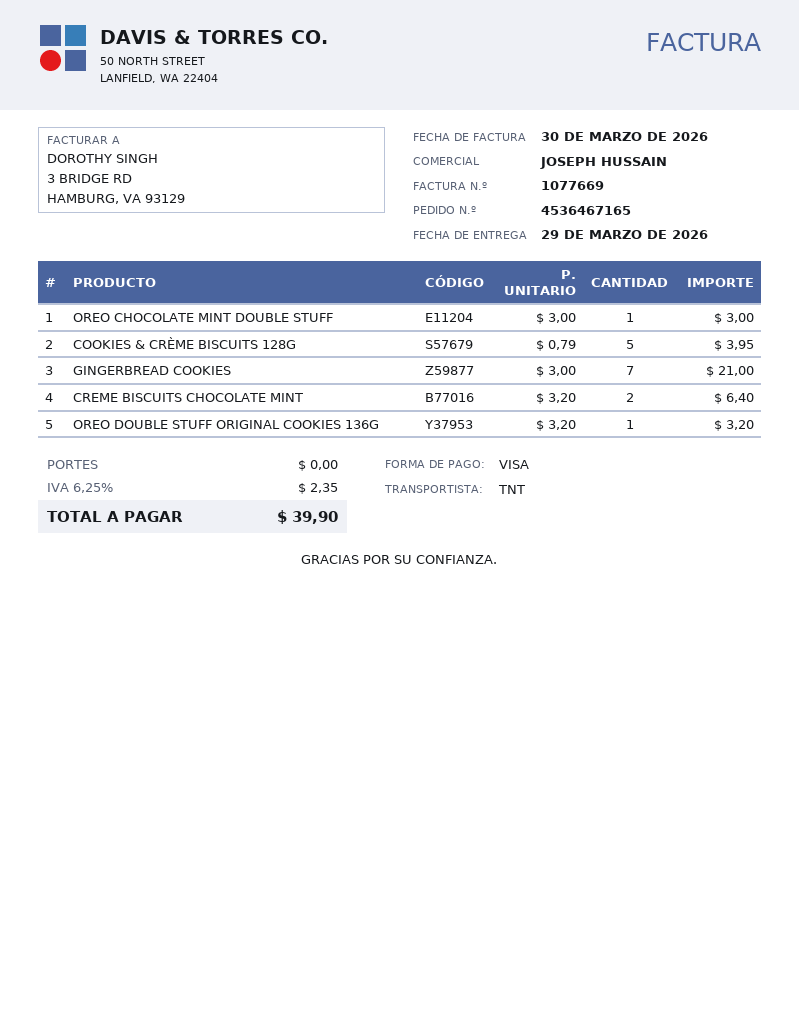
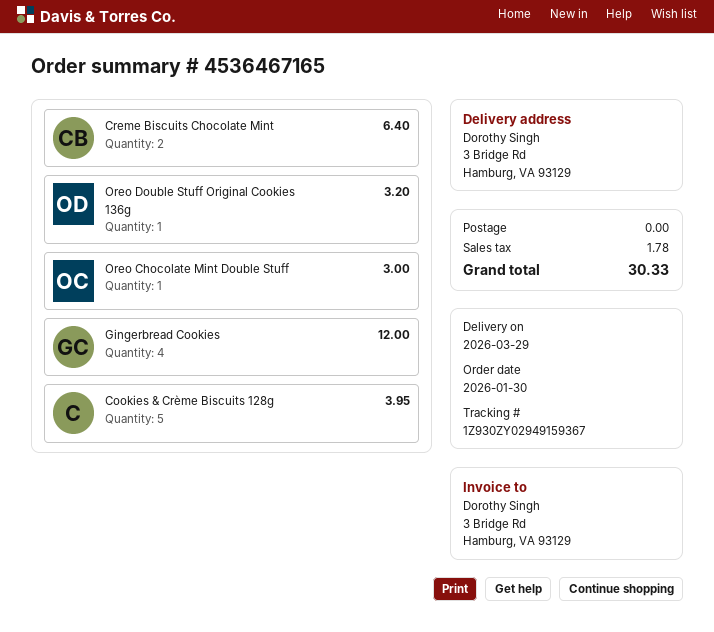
GINGERBREAD COOKIES: 7 for 21.00 -> 4 for 12.00
tax: 2.35 -> 1.78
total: 39.90 -> 30.33

